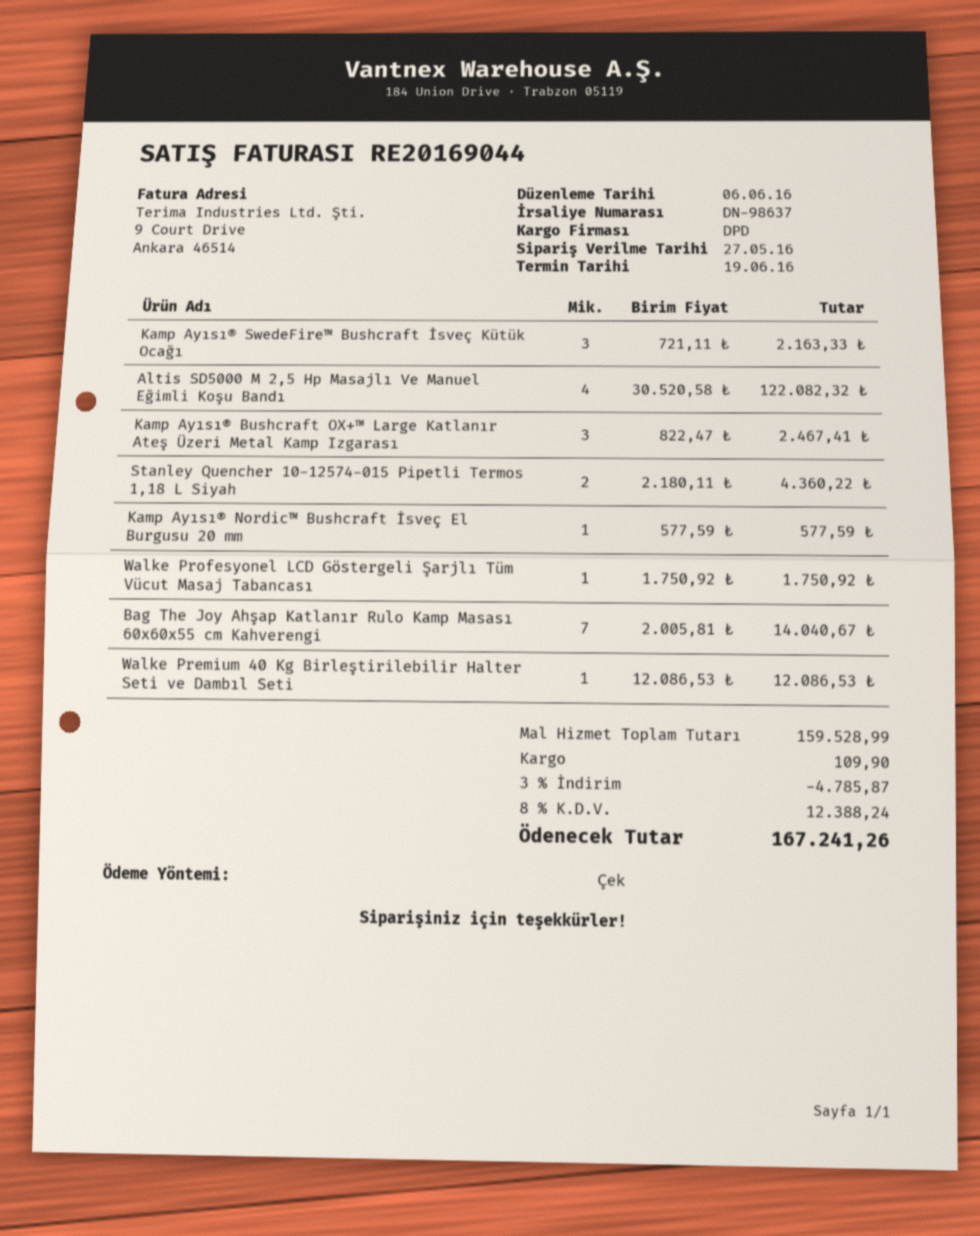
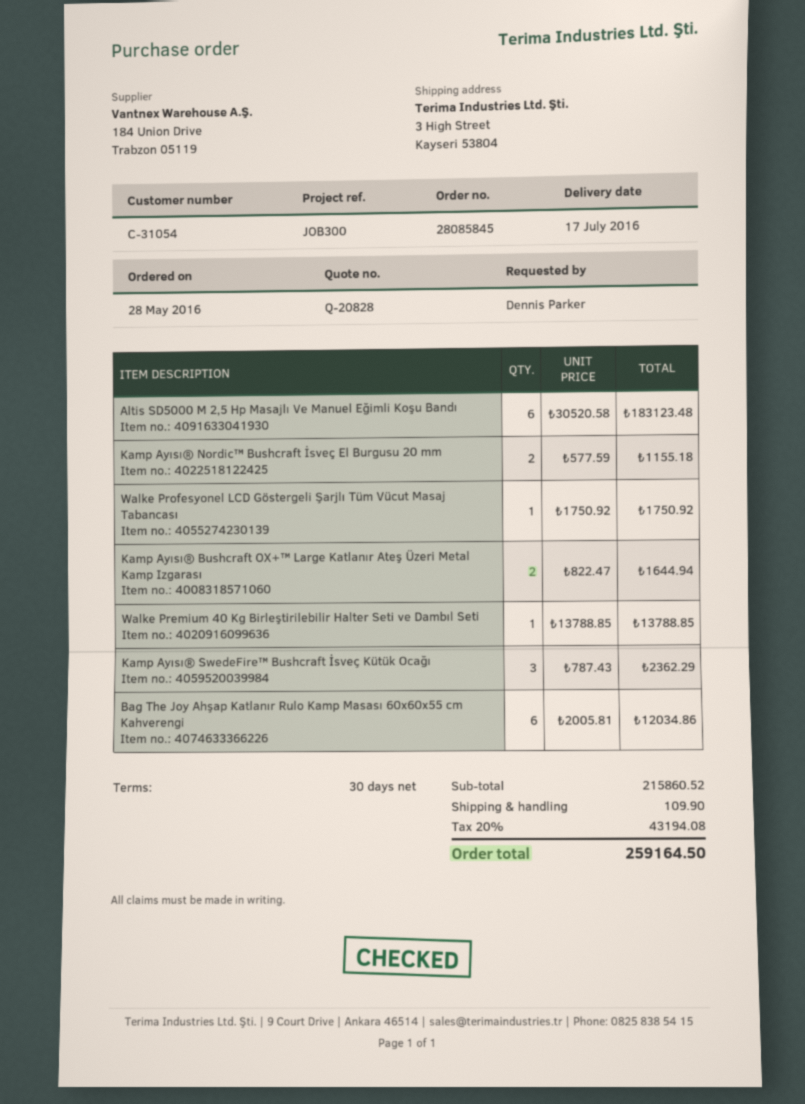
order date: 2016-05-27 -> 2016-05-28
delivery date: 2016-06-19 -> 2016-07-17
Kamp Ayısı® SwedeFire™ Bushcraft İsveç Kütük Ocağı: 3 x 721.11 = 2163.33 -> 3 x 787.43 = 2362.29
Altis SD5000 M 2,5 Hp Masajlı Ve Manuel Eğimli Koşu Bandı: 4 x 30520.58 = 122082.32 -> 6 x 30520.58 = 183123.48
Kamp Ayısı® Bushcraft OX+™ Large Katlanır Ateş Üzeri Metal Kamp Izgarası: 3 x 822.47 = 2467.41 -> 2 x 822.47 = 1644.94
Stanley Quencher 10-12574-015 Pipetli Termos 1,18 L Siyah: 2 x 2180.11 = 4360.22 -> none
Kamp Ayısı® Nordic™ Bushcraft İsveç El Burgusu 20 mm: 1 x 577.59 = 577.59 -> 2 x 577.59 = 1155.18
Bag The Joy Ahşap Katlanır Rulo Kamp Masası 60x60x55 cm Kahverengi: 7 x 2005.81 = 14040.67 -> 6 x 2005.81 = 12034.86
Walke Premium 40 Kg Birleştirilebilir Halter Seti ve Dambıl Seti: 1 x 12086.53 = 12086.53 -> 1 x 13788.85 = 13788.85
subtotal: 159528.99 -> 215860.52
discount: 3% = 4785.87 -> none
tax: 8% = 12388.24 -> 20% = 43194.08
total: 167241.26 -> 259164.50

